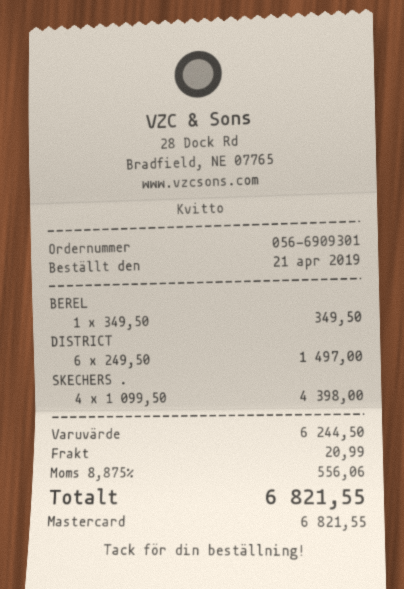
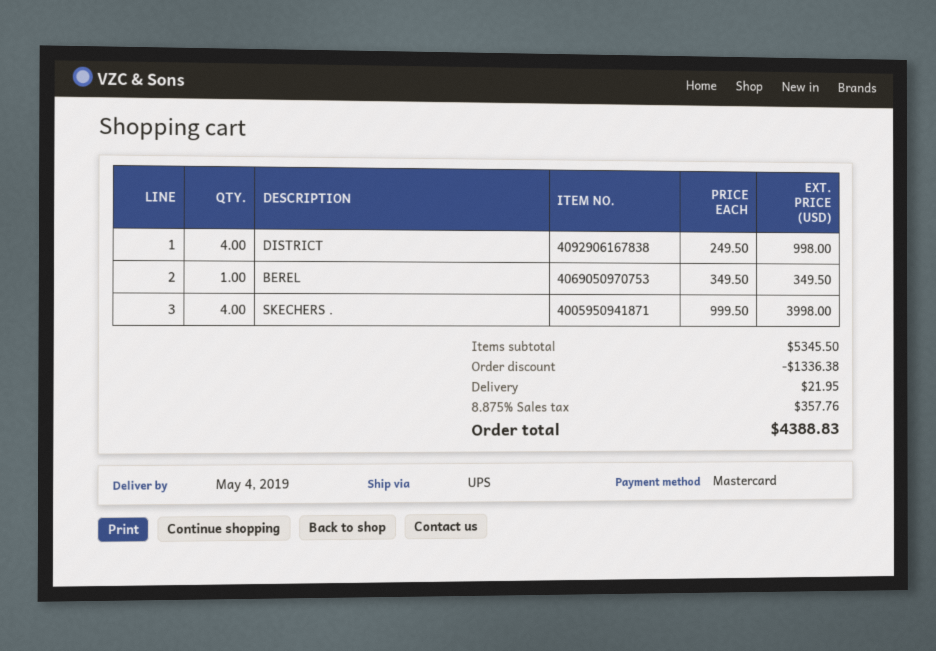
DISTRICT: 6 x 249.50 = 1497.00 -> 4 x 249.50 = 998.00
SKECHERS .: 4 x 1099.50 = 4398.00 -> 4 x 999.50 = 3998.00
subtotal: 6244.50 -> 5345.50
discount: none -> 1336.38
shipping: 20.99 -> 21.95
tax: 8.875% = 556.06 -> 8.875% = 357.76
total: 6821.55 -> 4388.83

